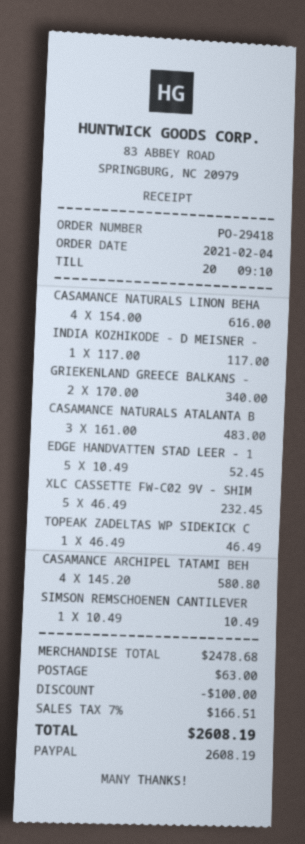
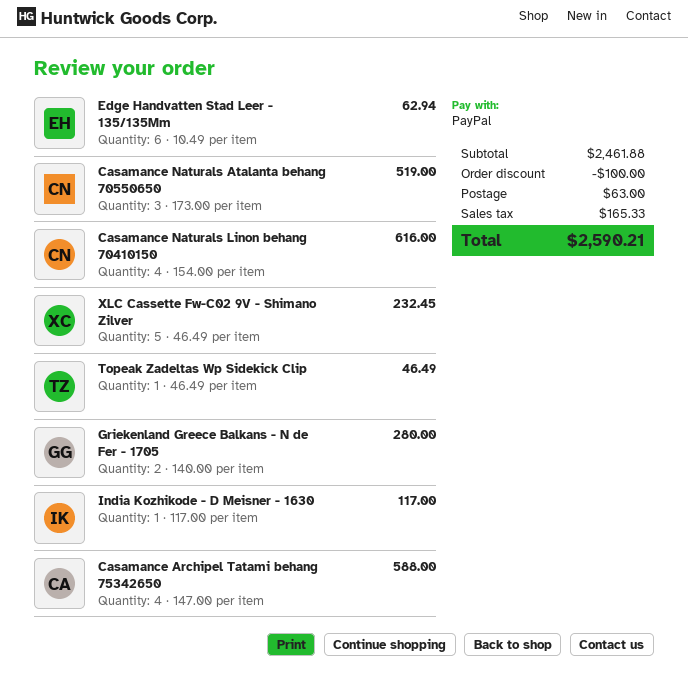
GRIEKENLAND GREECE BALKANS -: 2 x 170.00 = 340.00 -> 2 x 140.00 = 280.00
CASAMANCE NATURALS ATALANTA B: 3 x 161.00 = 483.00 -> 3 x 173.00 = 519.00
EDGE HANDVATTEN STAD LEER - 1: 5 x 10.49 = 52.45 -> 6 x 10.49 = 62.94
CASAMANCE ARCHIPEL TATAMI BEH: 4 x 145.20 = 580.80 -> 4 x 147.00 = 588.00
SIMSON REMSCHOENEN CANTILEVER: 1 x 10.49 = 10.49 -> none
subtotal: 2478.68 -> 2461.88
tax: 166.51 -> 165.33
total: 2608.19 -> 2590.21

